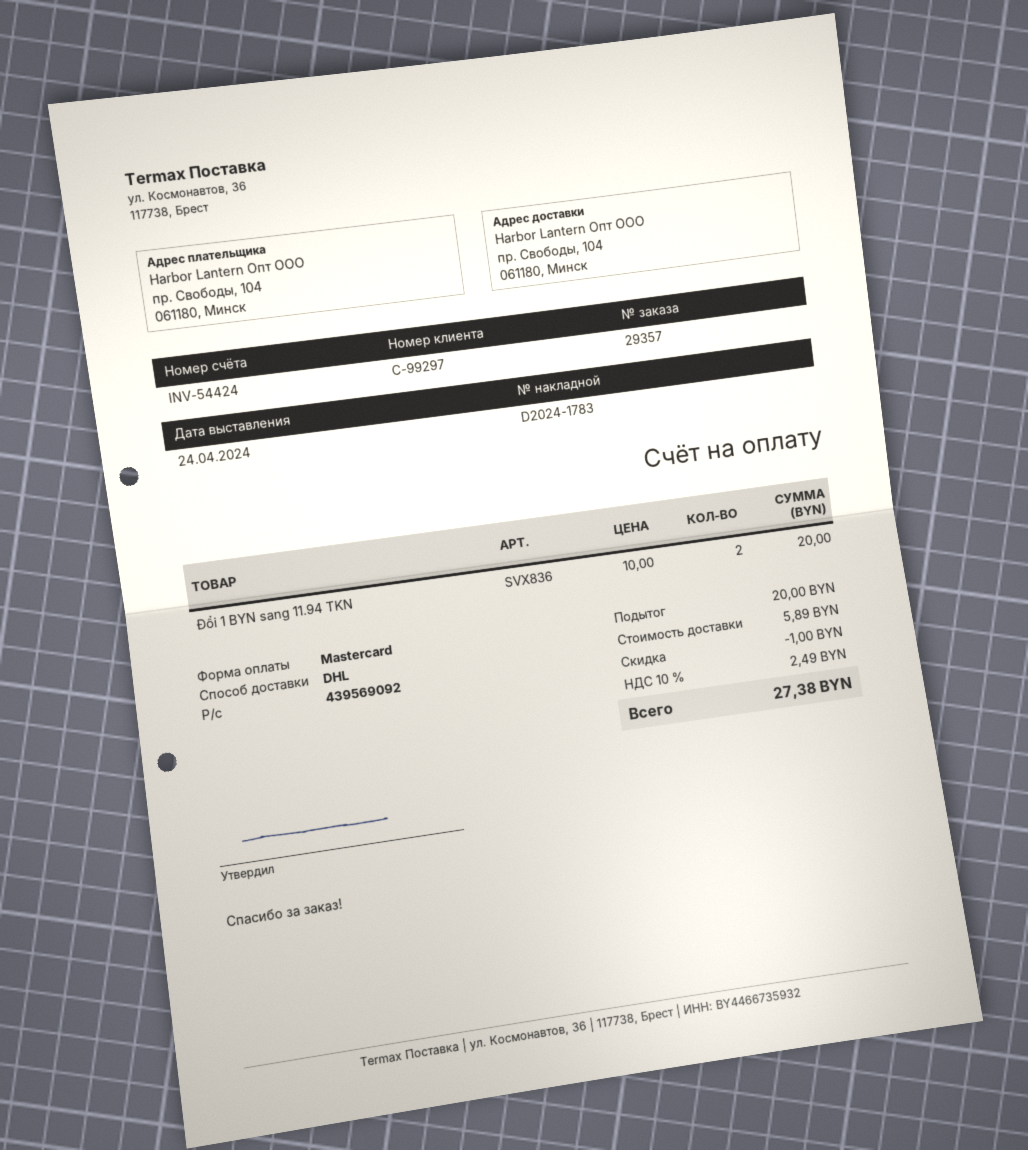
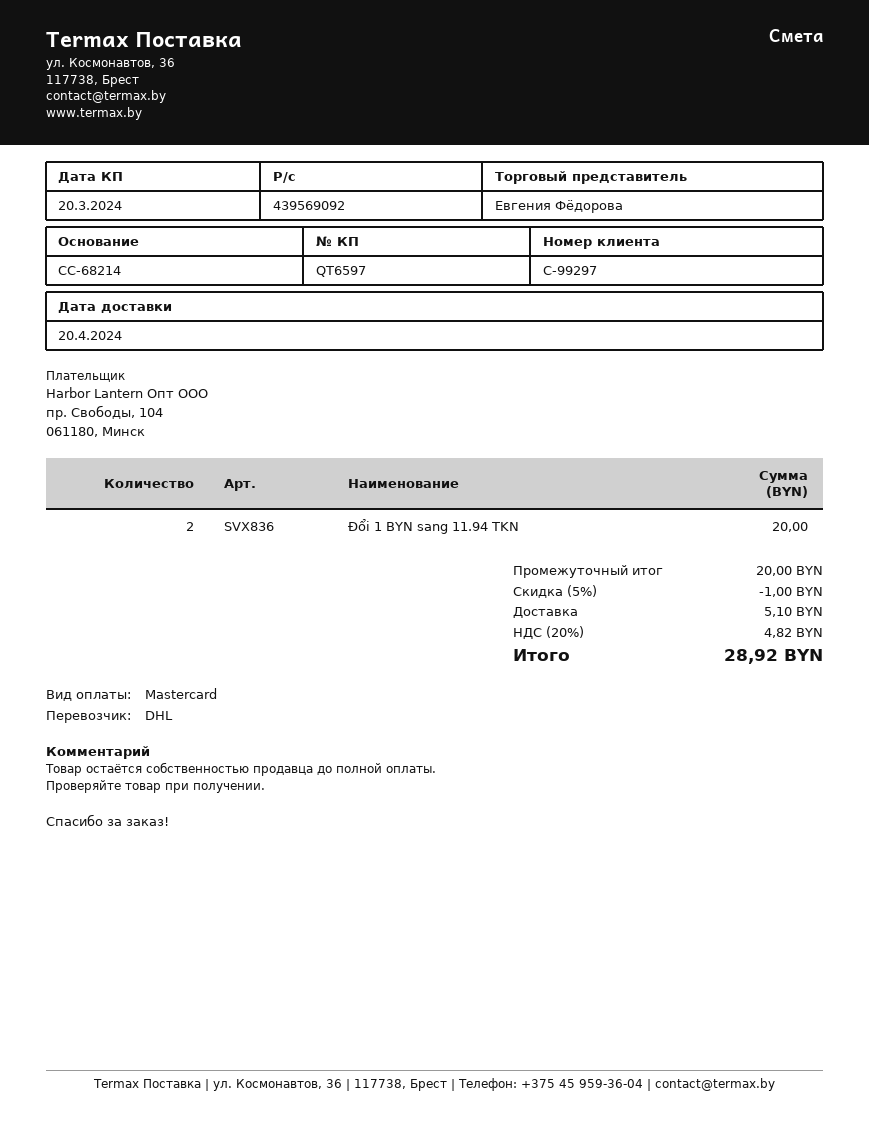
shipping: 5.89 -> 5.10
tax: 10% = 2.49 -> 20% = 4.82
total: 27.38 -> 28.92

